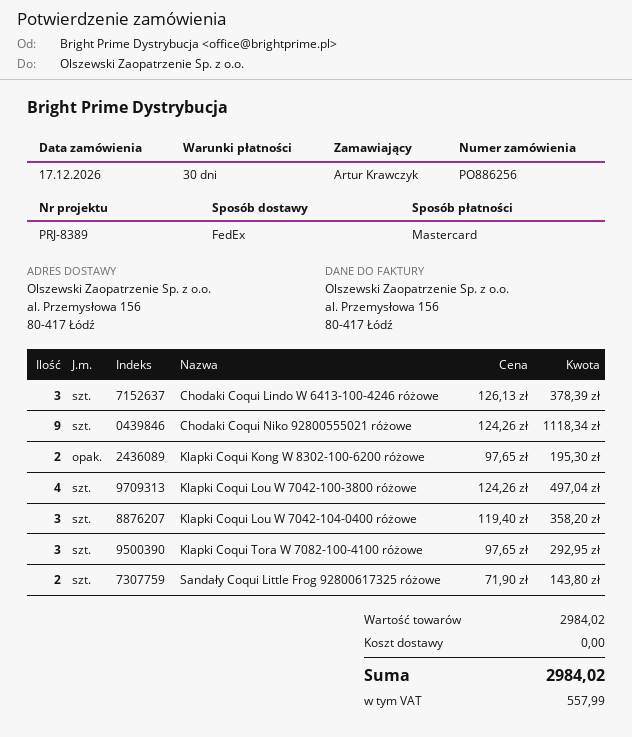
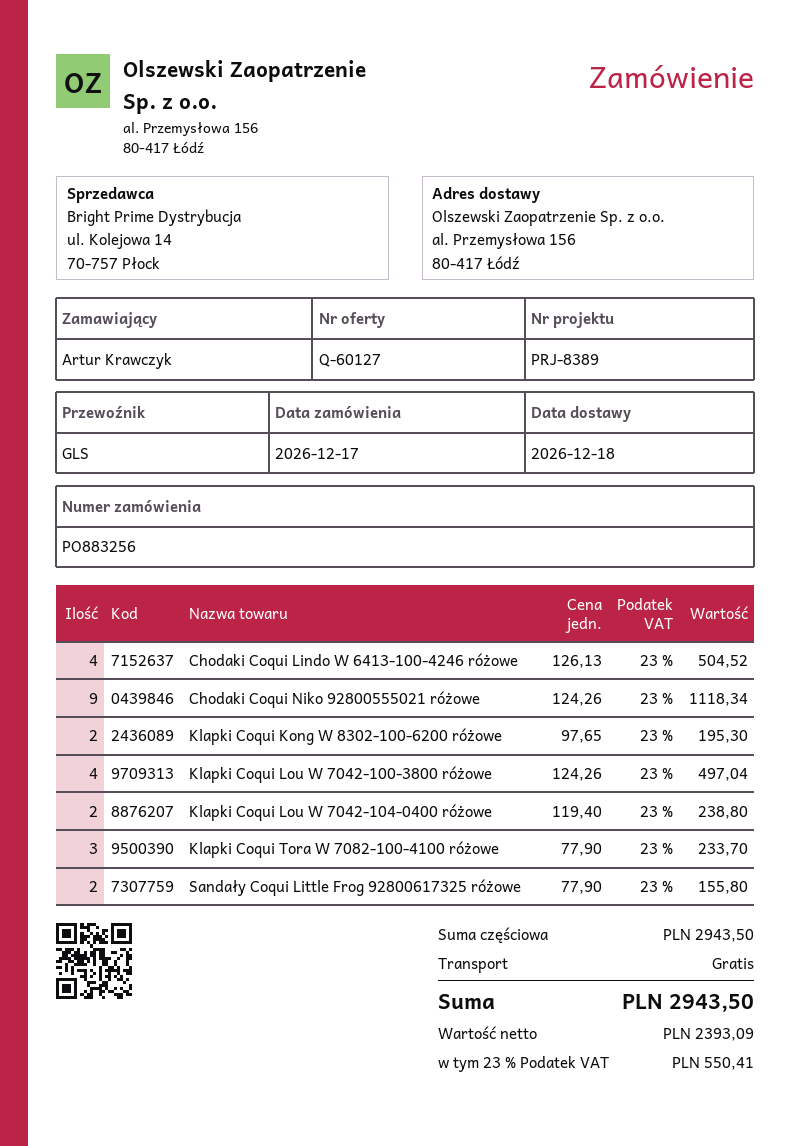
order number: PO886256 -> PO883256
shipping method: FedEx -> GLS
Chodaki Coqui Lindo W 6413-100-4246 różowe: 3 x 126.13 = 378.39 -> 4 x 126.13 = 504.52
Klapki Coqui Lou W 7042-104-0400 różowe: 3 x 119.40 = 358.20 -> 2 x 119.40 = 238.80
Klapki Coqui Tora W 7082-100-4100 różowe: 3 x 97.65 = 292.95 -> 3 x 77.90 = 233.70
Sandały Coqui Little Frog 92800617325 różowe: 2 x 71.90 = 143.80 -> 2 x 77.90 = 155.80
subtotal: 2984.02 -> 2943.50
tax: 557.99 -> 550.41
total: 2984.02 -> 2943.50

